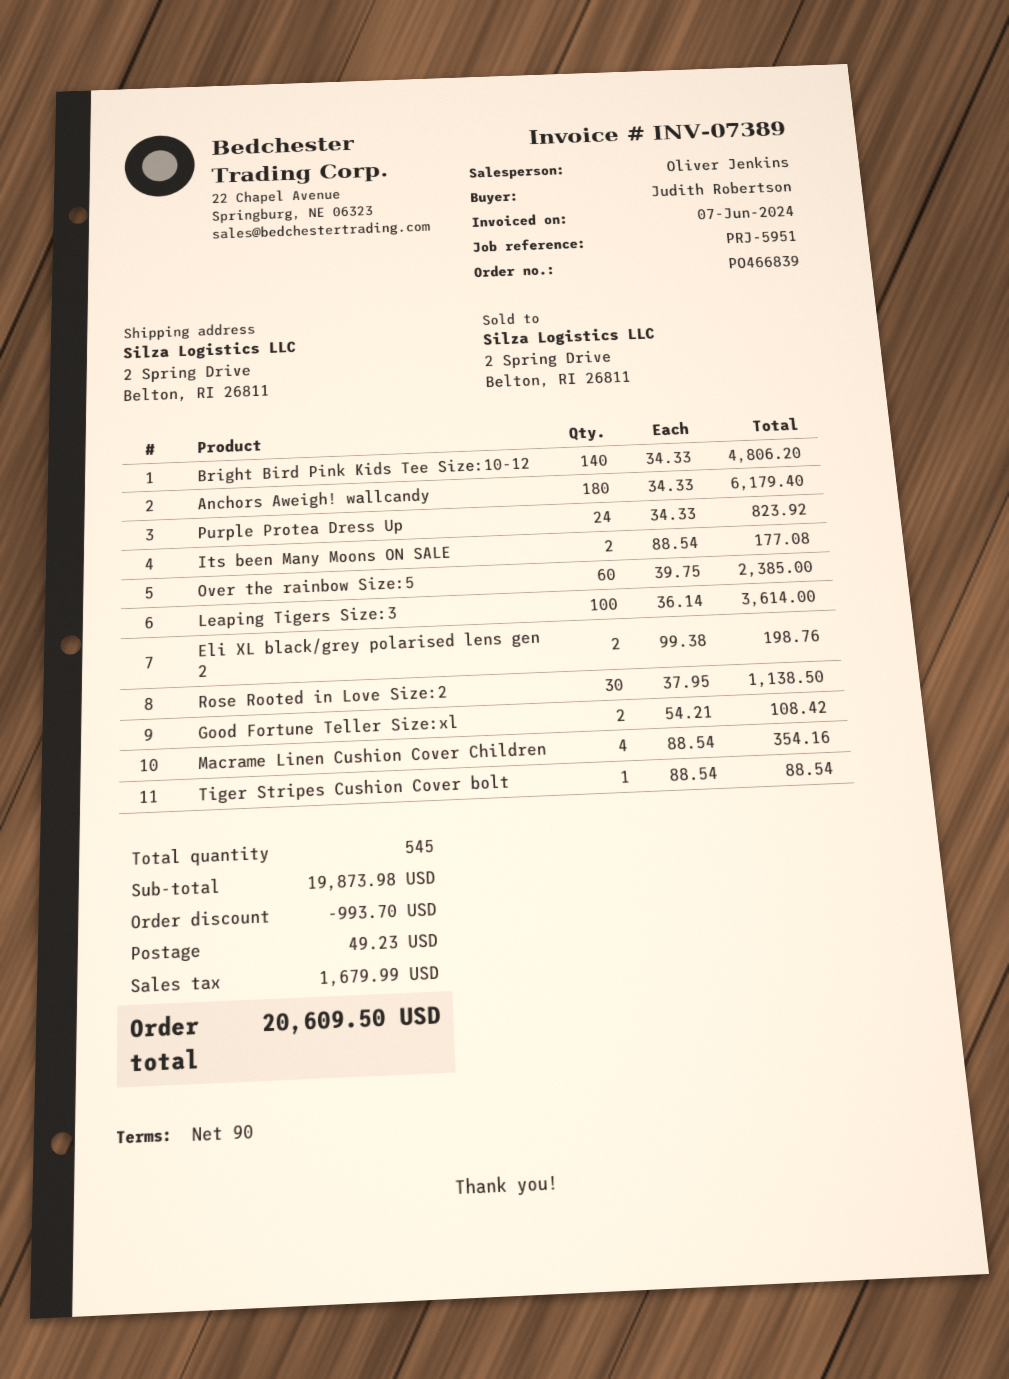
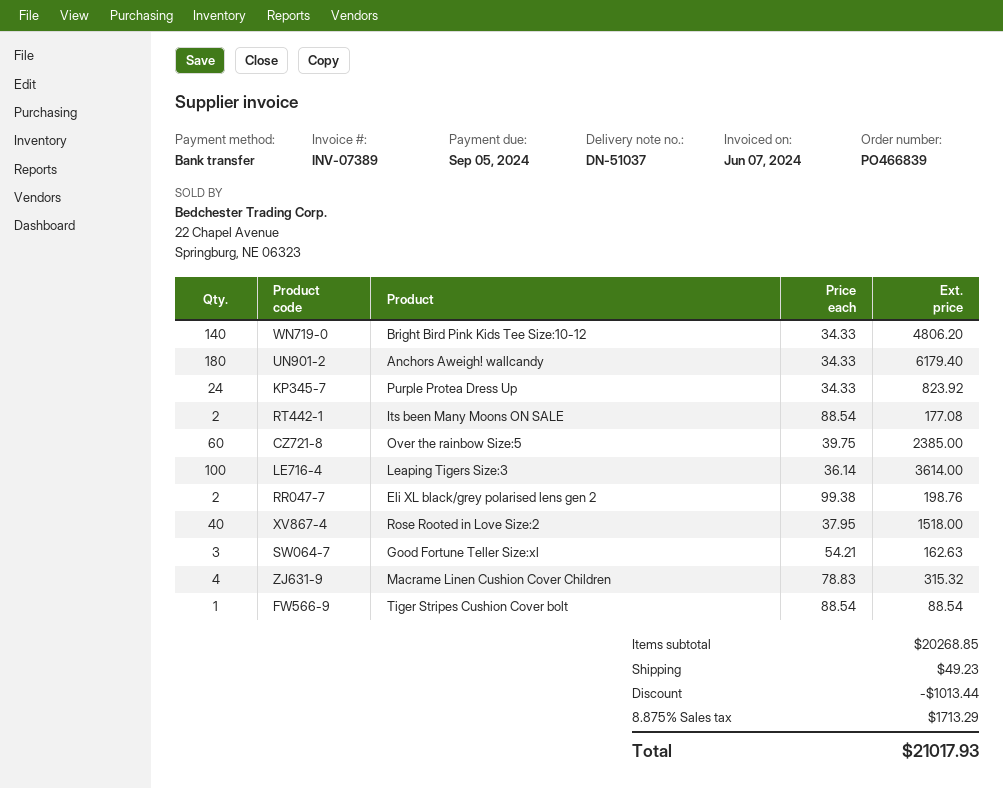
Rose Rooted in Love Size:2: 30 x 37.95 = 1138.50 -> 40 x 37.95 = 1518.00
Good Fortune Teller Size:xl: 2 x 54.21 = 108.42 -> 3 x 54.21 = 162.63
Macrame Linen Cushion Cover Children: 4 x 88.54 = 354.16 -> 4 x 78.83 = 315.32
subtotal: 19873.98 -> 20268.85
discount: 993.70 -> 1013.44
tax: 1679.99 -> 1713.29
total: 20609.50 -> 21017.93

